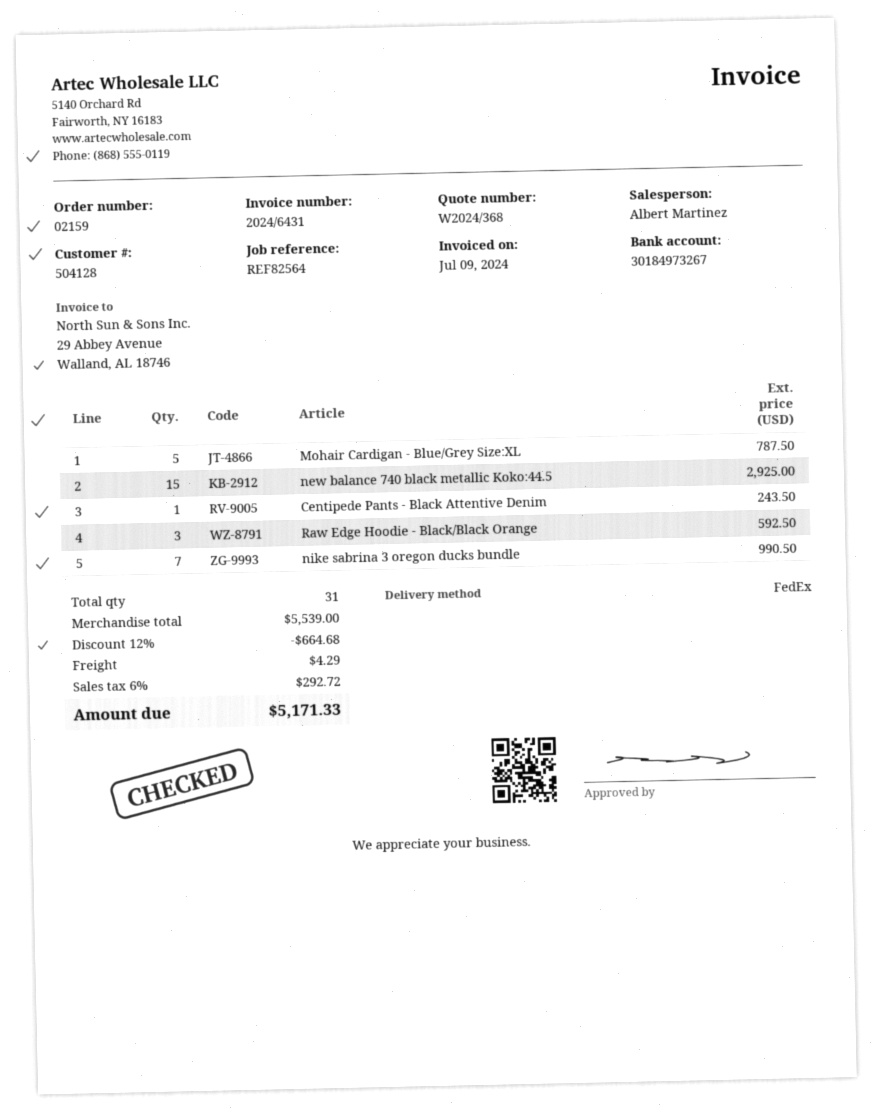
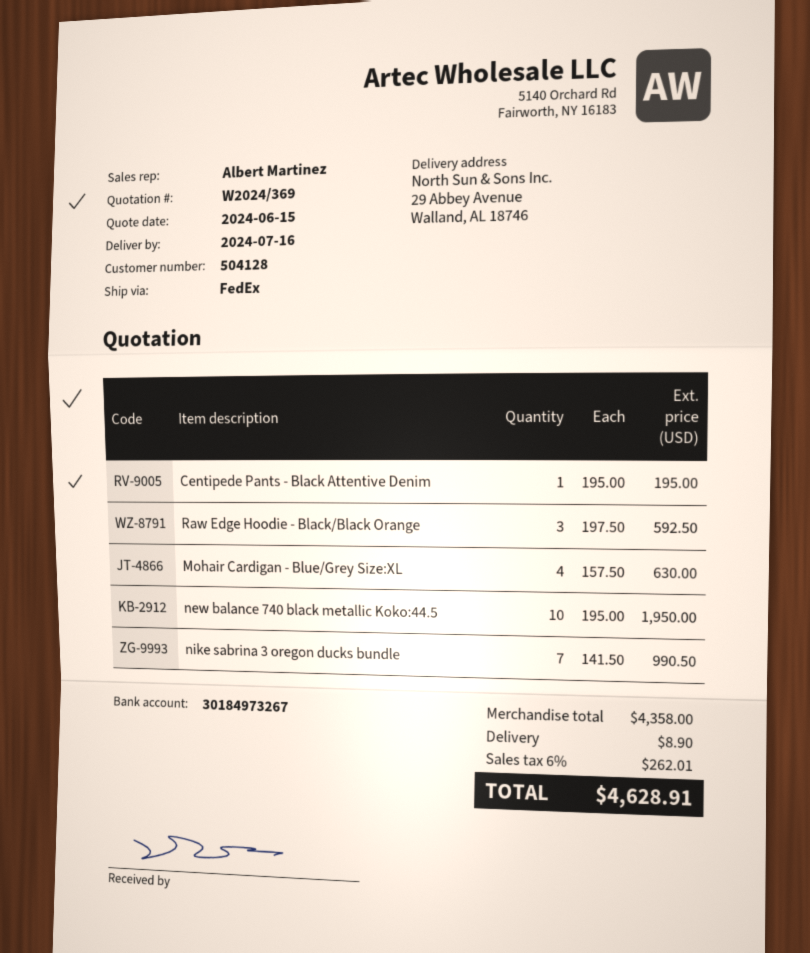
quote number: W2024/368 -> W2024/369
Mohair Cardigan - Blue/Grey Size:XL: 5 for 787.50 -> 4 for 630.00
new balance 740 black metallic Koko:44.5: 15 for 2925.00 -> 10 for 1950.00
Centipede Pants - Black Attentive Denim: 1 for 243.50 -> 1 for 195.00
subtotal: 5539.00 -> 4358.00
discount: 12% = 664.68 -> none
shipping: 4.29 -> 8.90
tax: 6% = 292.72 -> 6% = 262.01
total: 5171.33 -> 4628.91

